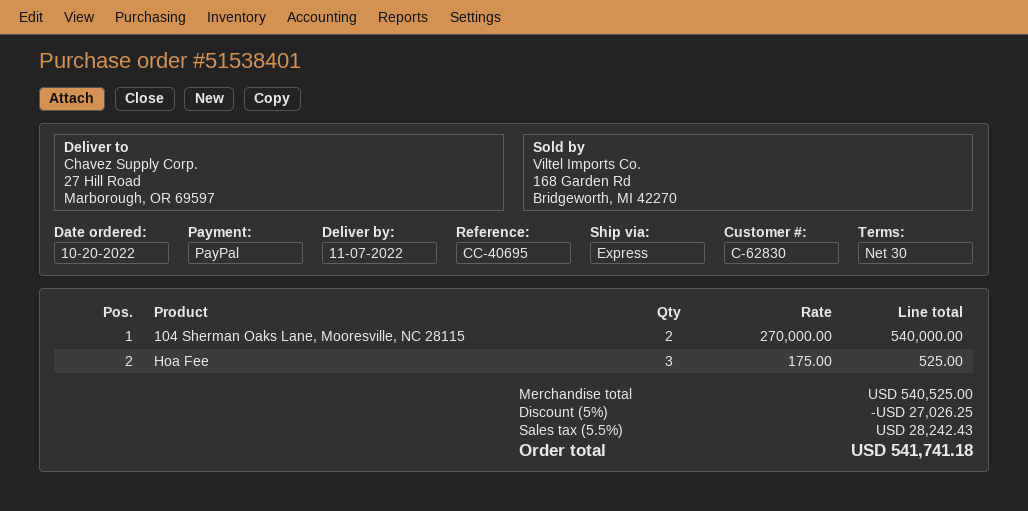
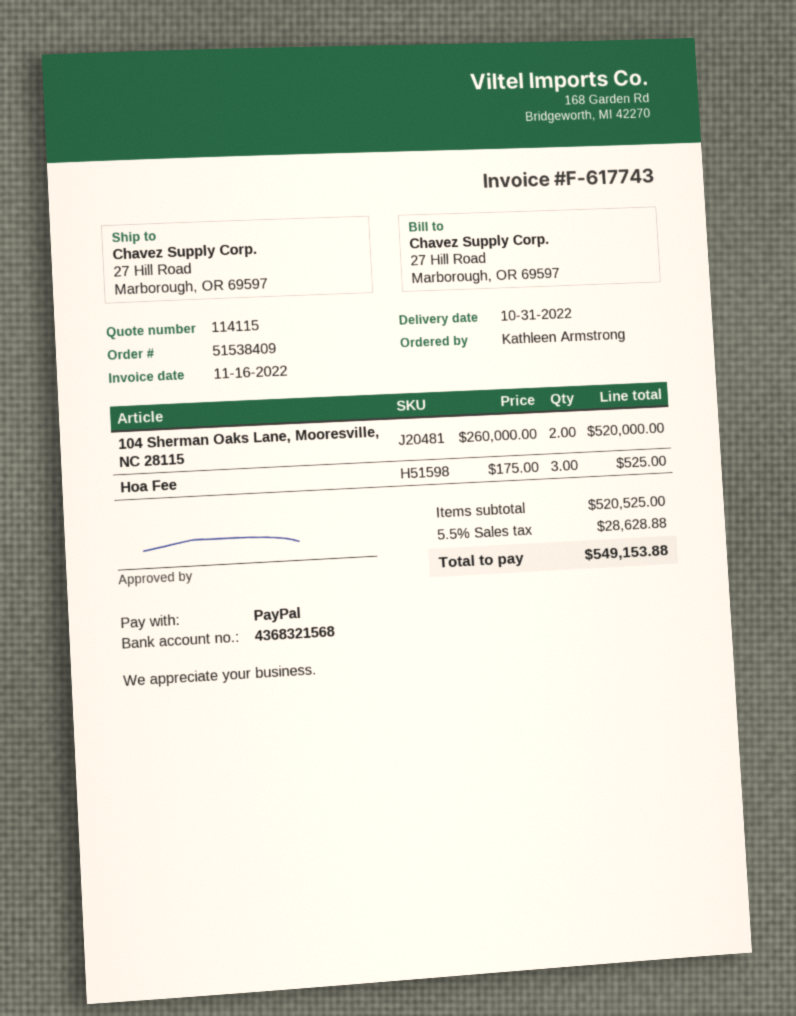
order number: 51538401 -> 51538409
delivery date: 2022-11-07 -> 2022-10-31
104 Sherman Oaks Lane, Mooresville, NC 28115: 2 x 270000.00 = 540000.00 -> 2 x 260000.00 = 520000.00
subtotal: 540525.00 -> 520525.00
discount: 5% = 27026.25 -> none
tax: 5.5% = 28242.43 -> 5.5% = 28628.88
total: 541741.18 -> 549153.88

